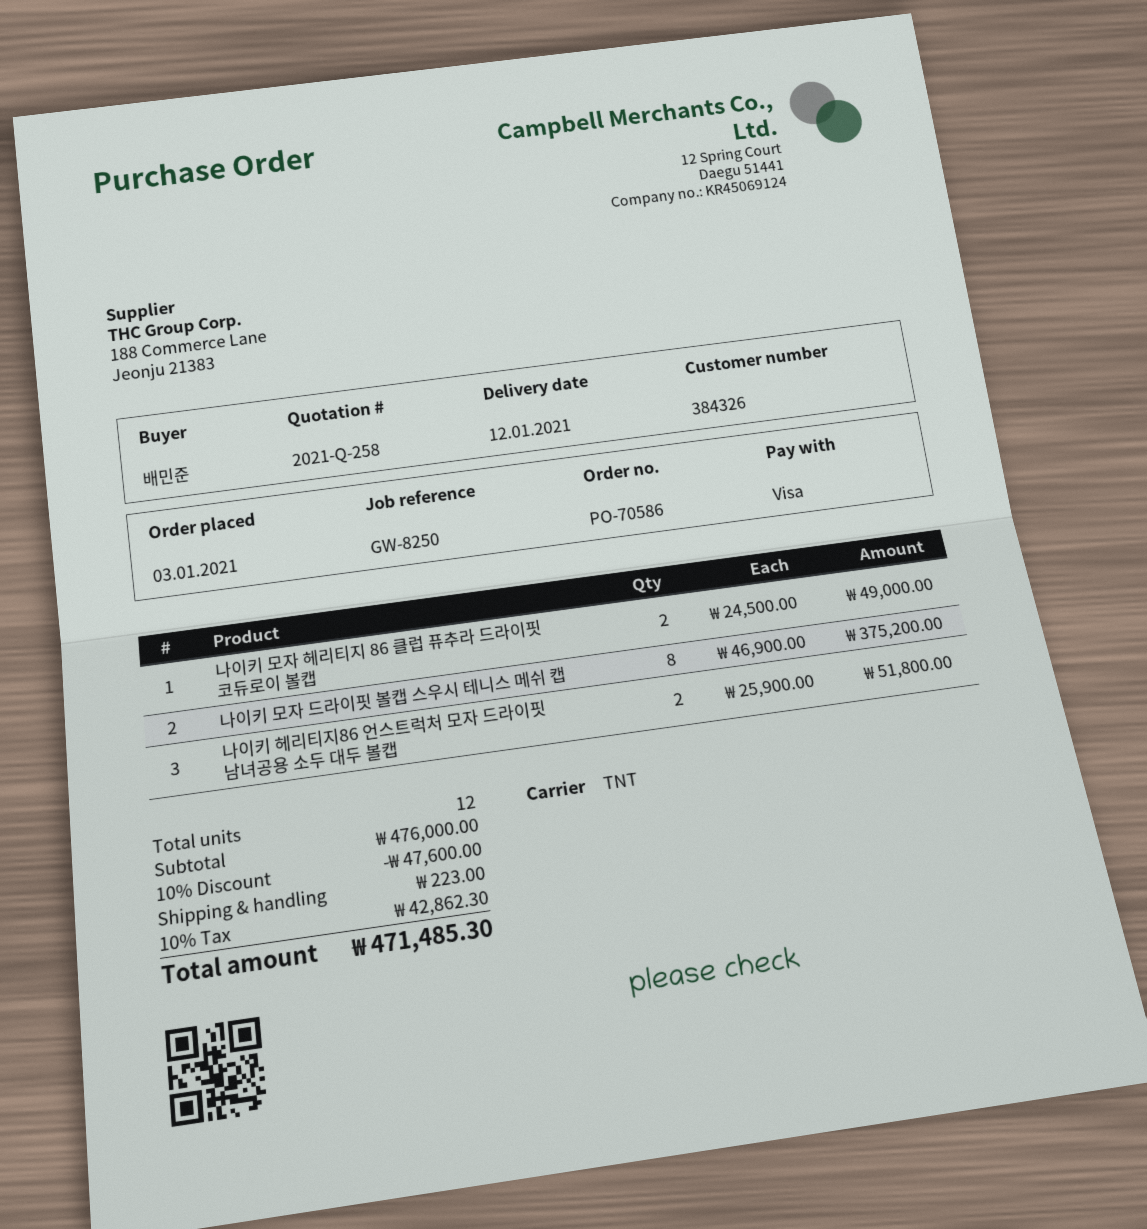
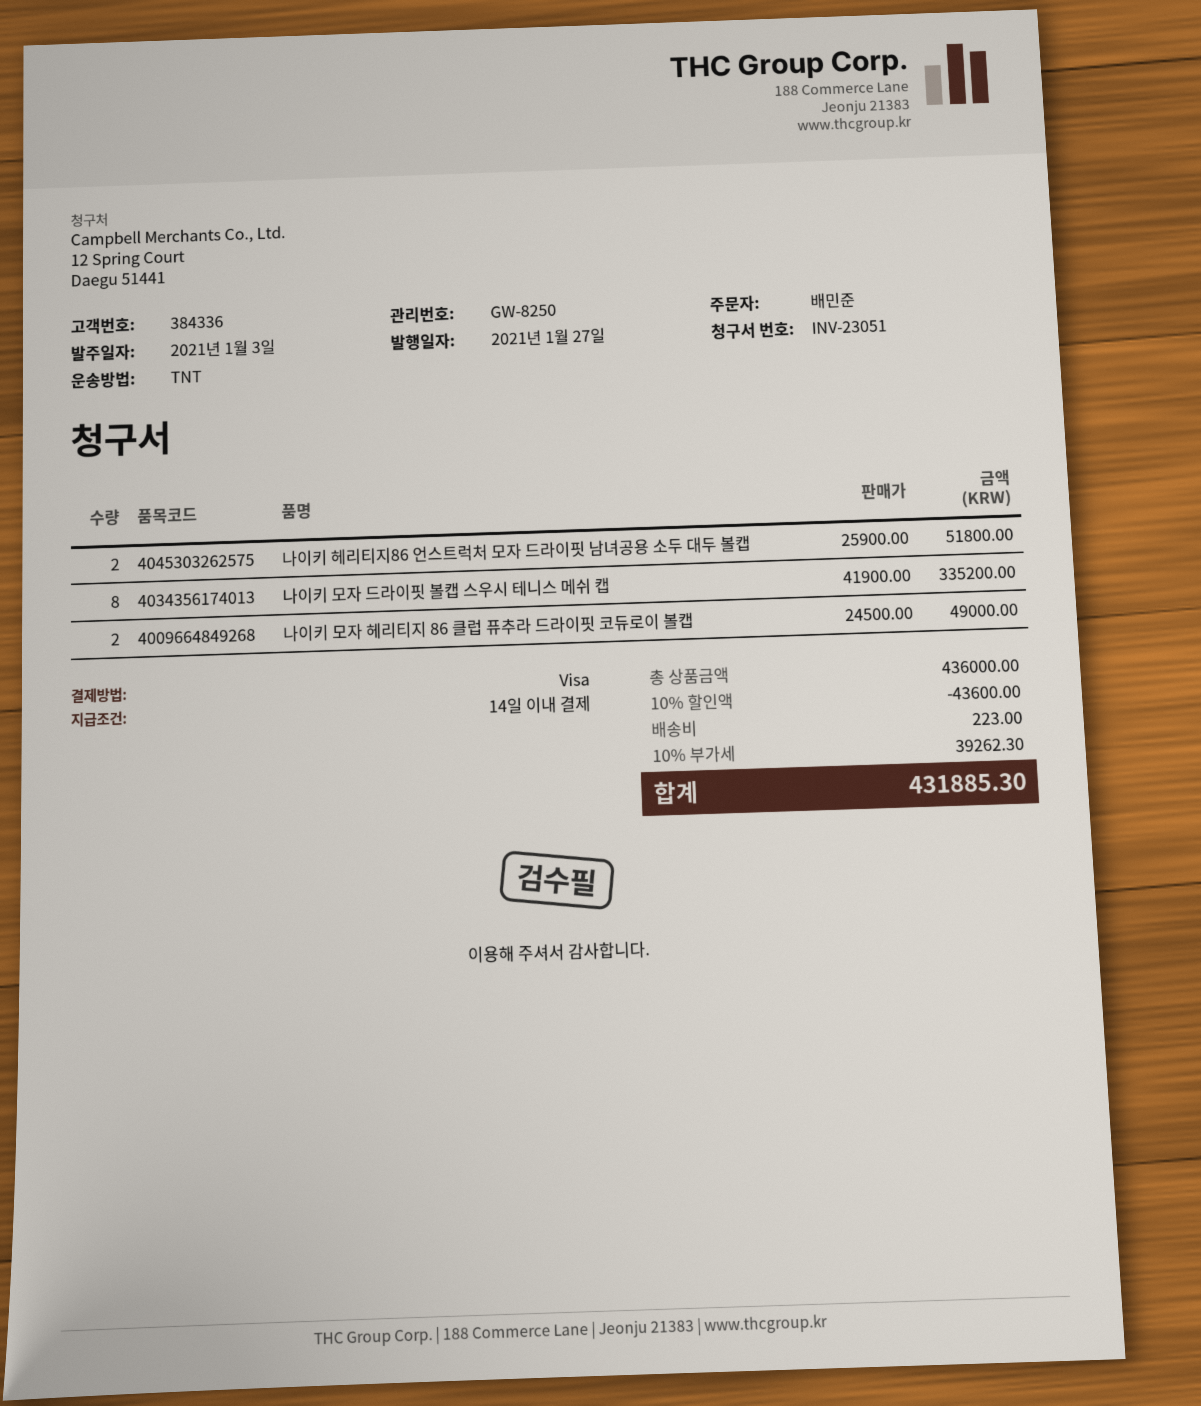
customer number: 384326 -> 384336
나이키 모자 드라이핏 볼캡 스우시 테니스 메쉬 캡: 8 x 46900.00 = 375200.00 -> 8 x 41900.00 = 335200.00
subtotal: 476000.00 -> 436000.00
discount: 10% = 47600.00 -> 10% = 43600.00
tax: 10% = 42862.30 -> 10% = 39262.30
total: 471485.30 -> 431885.30

